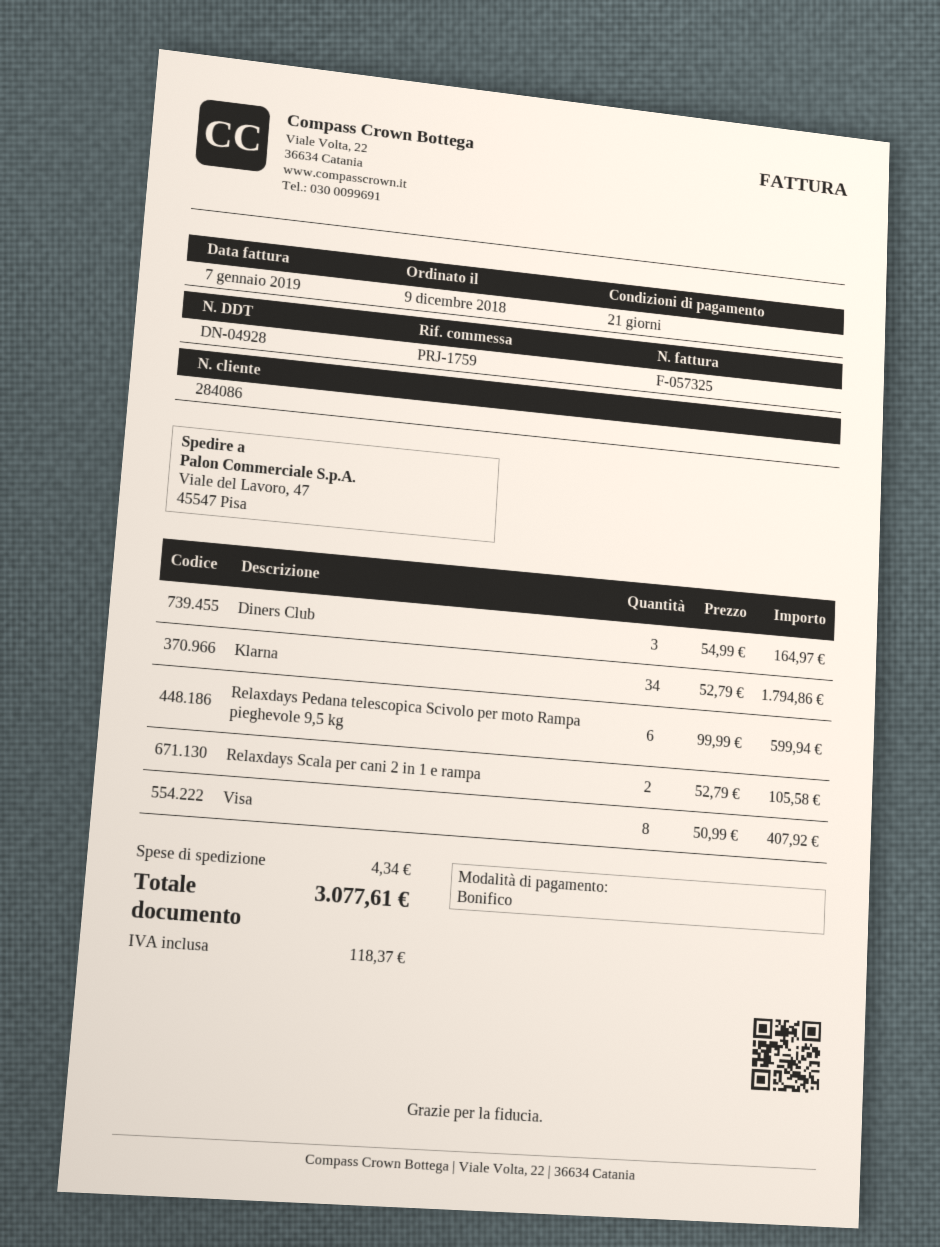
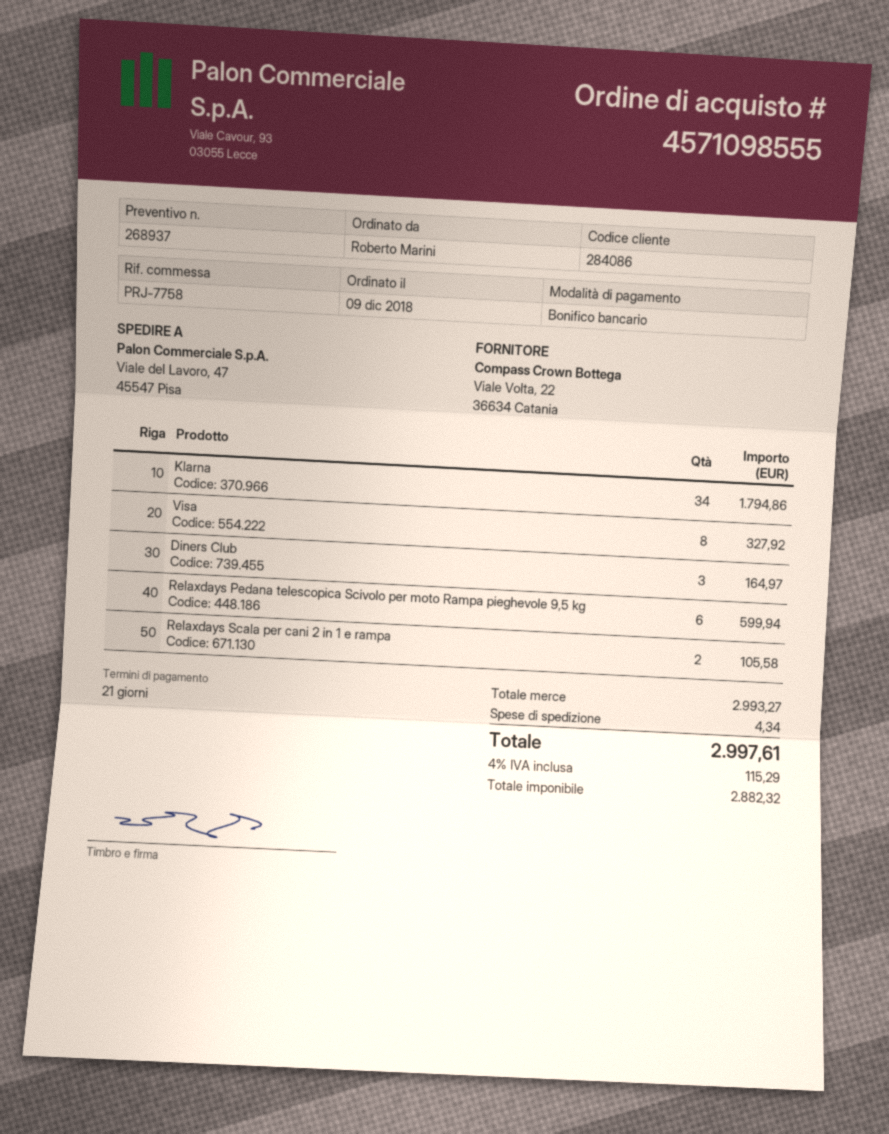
reference: PRJ-1759 -> PRJ-7758
Visa: 8 for 407.92 -> 8 for 327.92
tax: 118.37 -> 115.29
total: 3077.61 -> 2997.61

